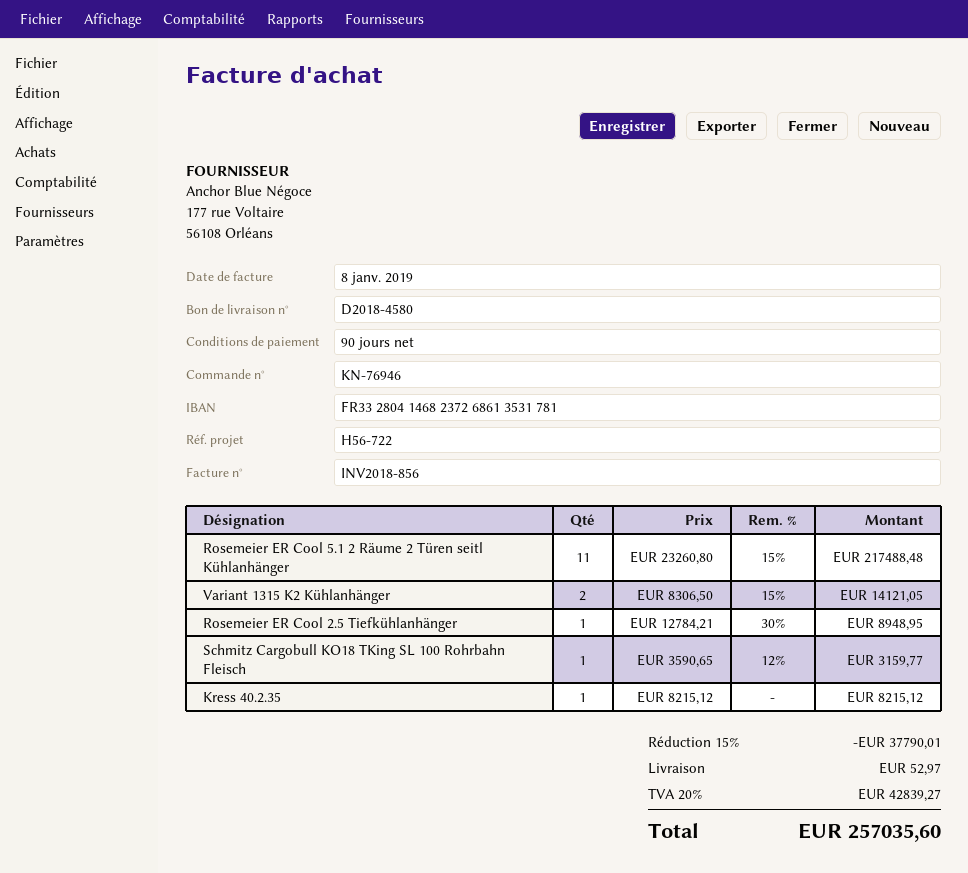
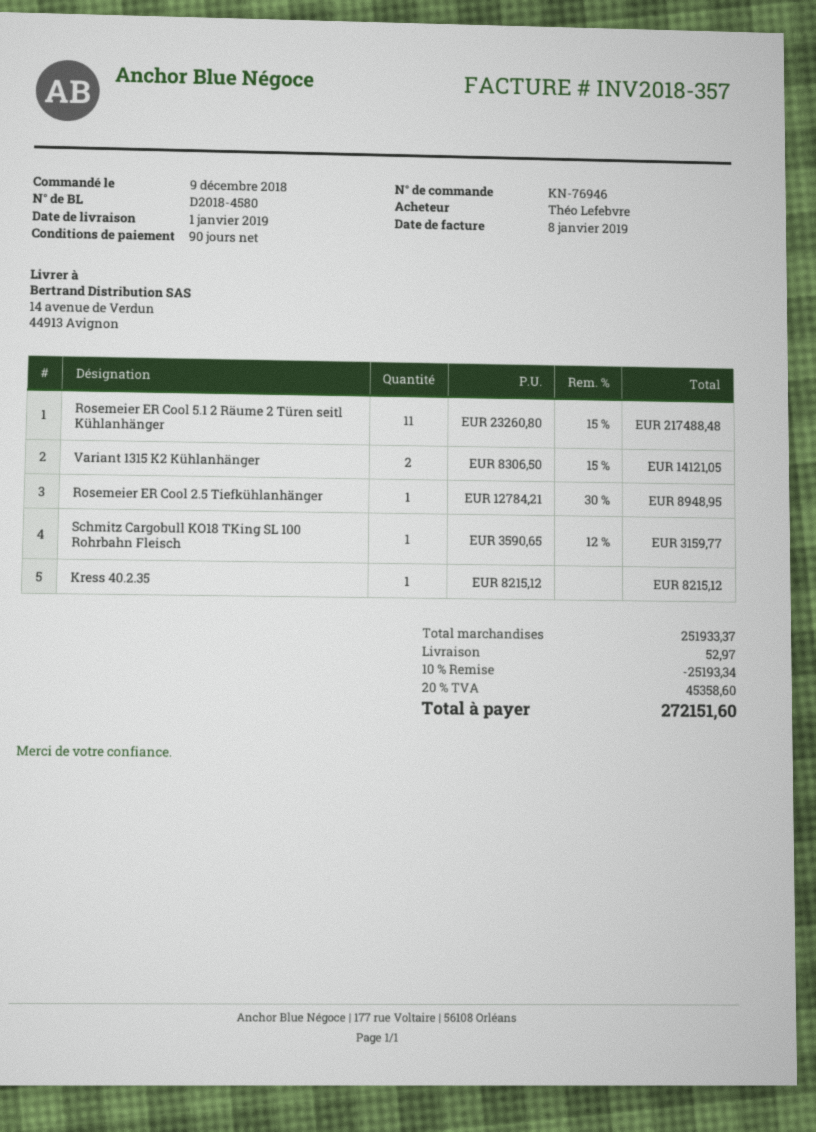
invoice number: INV2018-856 -> INV2018-357
discount: 15% = 37790.01 -> 10% = 25193.34
tax: 20% = 42839.27 -> 20% = 45358.60
total: 257035.60 -> 272151.60

